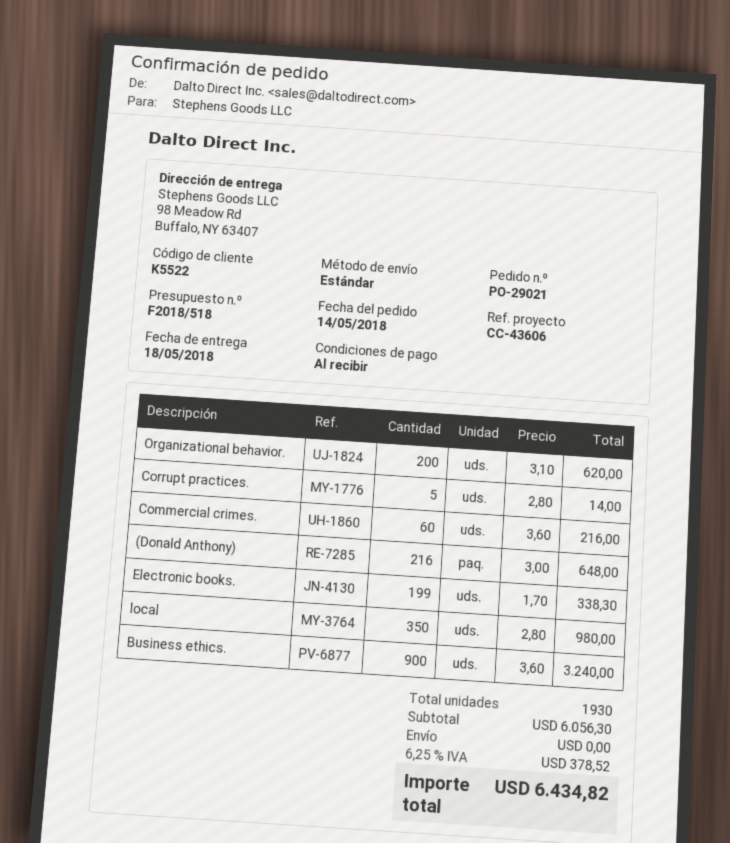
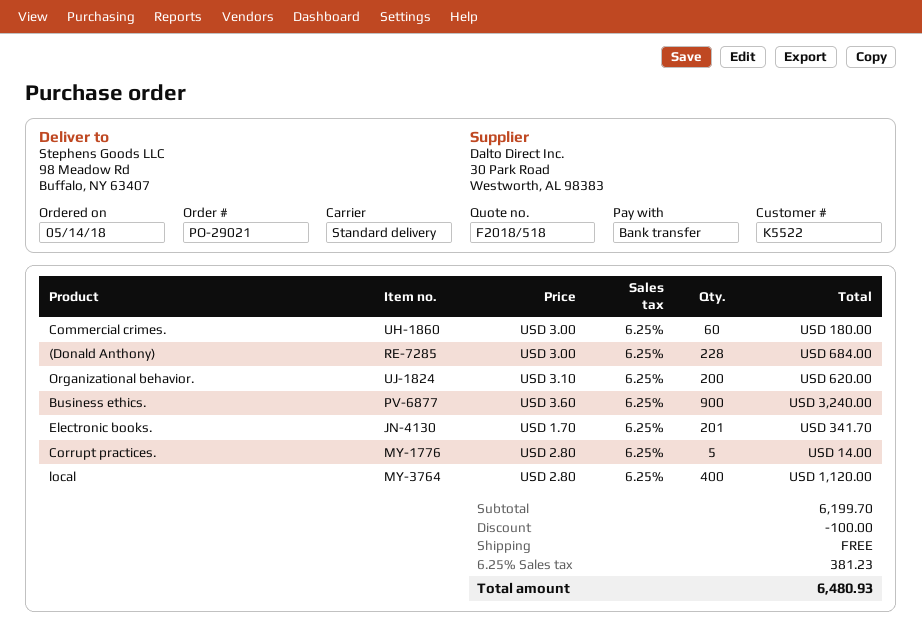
Commercial crimes.: 60 x 3.60 = 216.00 -> 60 x 3.00 = 180.00
(Donald Anthony): 216 x 3.00 = 648.00 -> 228 x 3.00 = 684.00
Electronic books.: 199 x 1.70 = 338.30 -> 201 x 1.70 = 341.70
local: 350 x 2.80 = 980.00 -> 400 x 2.80 = 1120.00
subtotal: 6056.30 -> 6199.70
discount: none -> 100.00
tax: 6.25% = 378.52 -> 6.25% = 381.23
total: 6434.82 -> 6480.93

